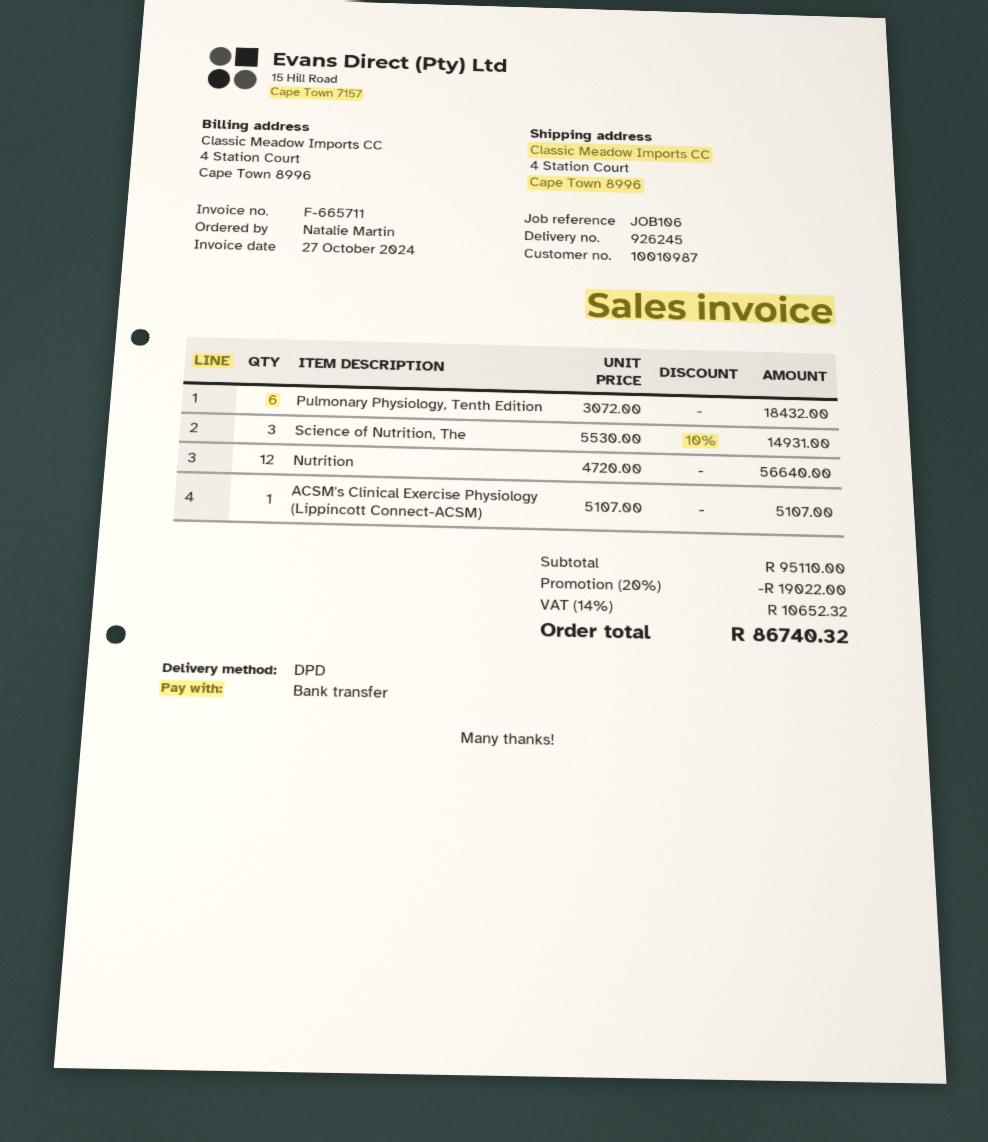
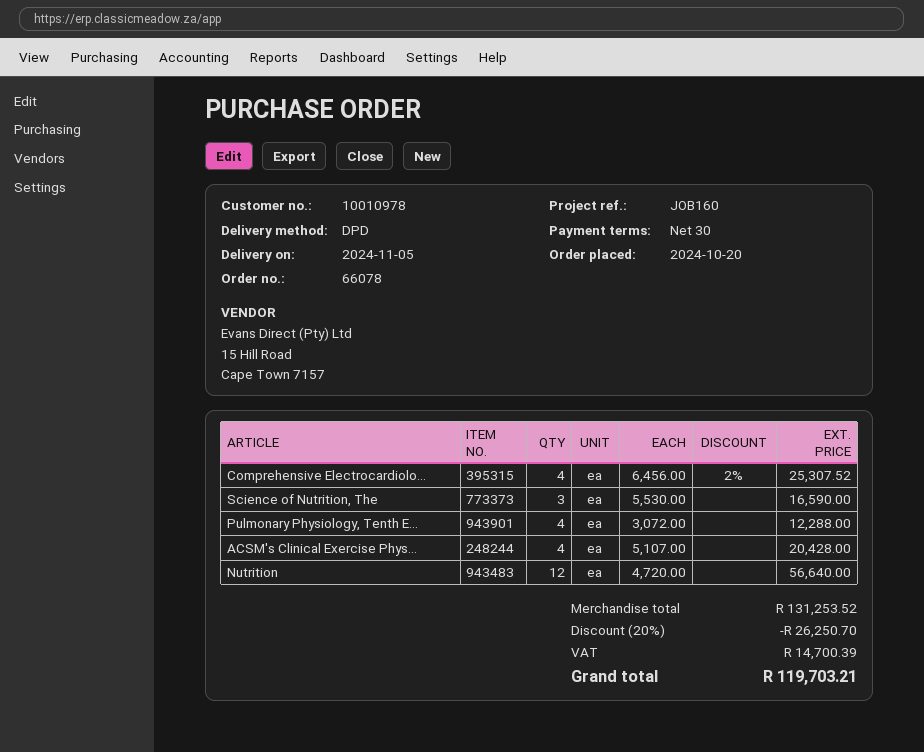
customer number: 10010987 -> 10010978
reference: JOB106 -> JOB160
Pulmonary Physiology, Tenth Edition: 6 x 3072.00 = 18432.00 -> 4 x 3072.00 = 12288.00
Science of Nutrition, The: 3 x 5530.00 - 10% = 14931.00 -> 3 x 5530.00 = 16590.00
ACSM's Clinical Exercise Physiology (Lippincott Connect-ACSM): 1 x 5107.00 = 5107.00 -> 4 x 5107.00 = 20428.00
Comprehensive Electrocardiolo...: none -> 4 x 6456.00 - 2% = 25307.52
subtotal: 95110.00 -> 131253.52
discount: 20% = 19022.00 -> 20% = 26250.70
tax: 10652.32 -> 14700.39
total: 86740.32 -> 119703.21

